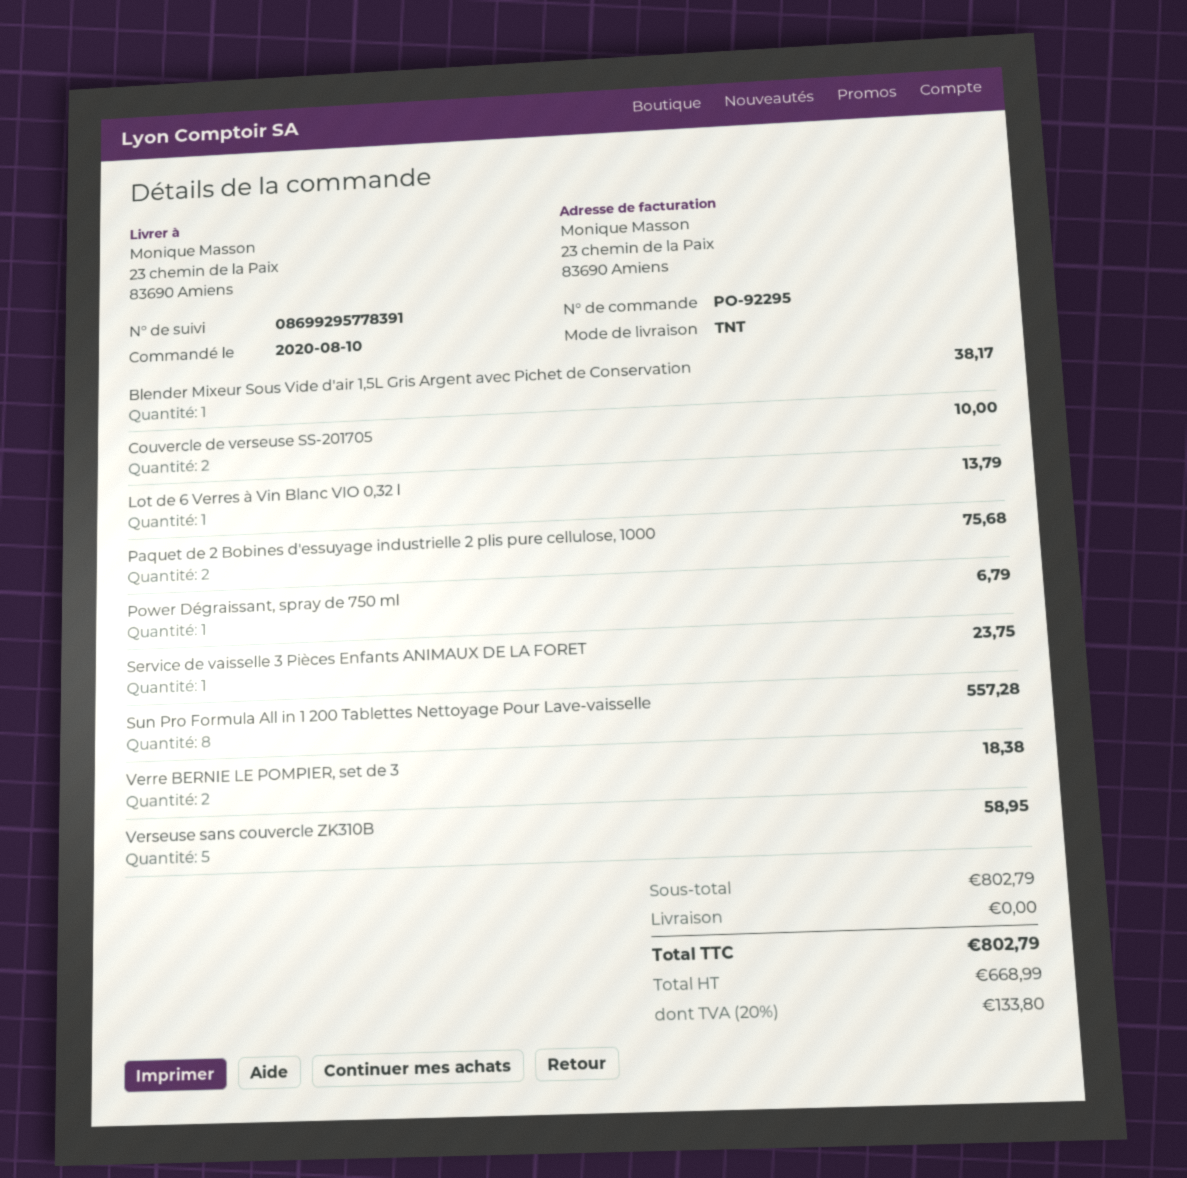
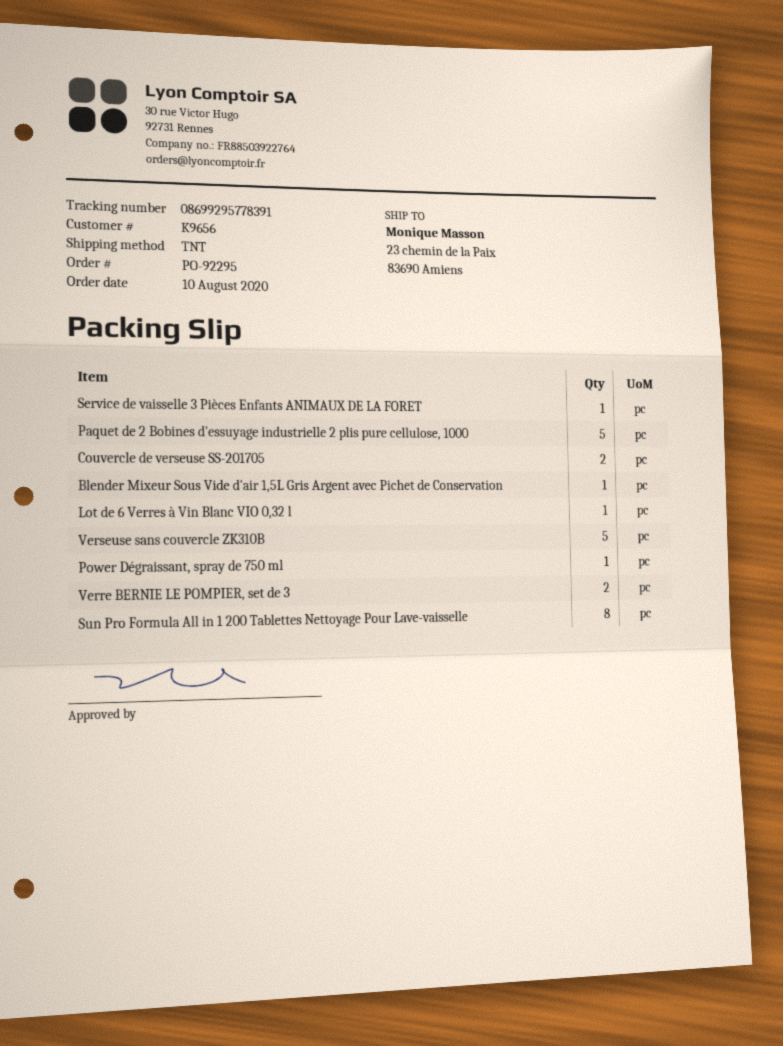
Paquet de 2 Bobines d'essuyage industrielle 2 plis pure cellulose, 1000: 2 -> 5

